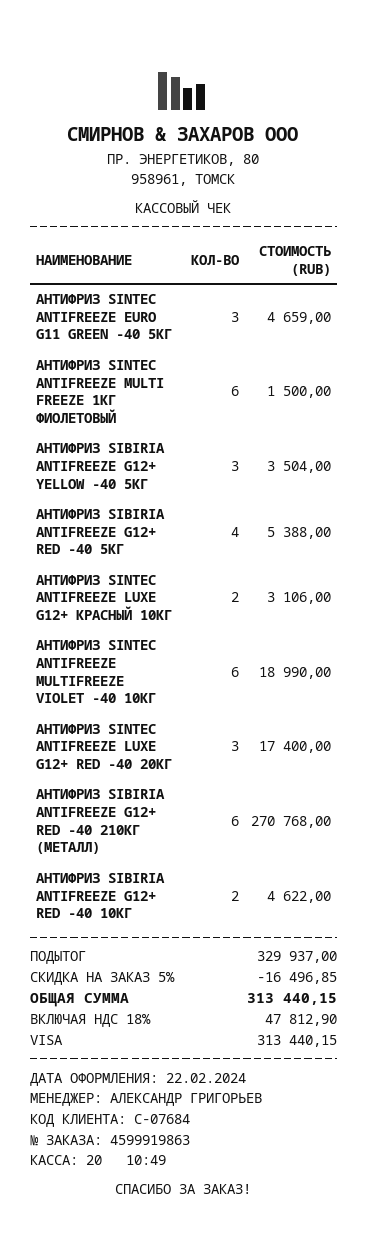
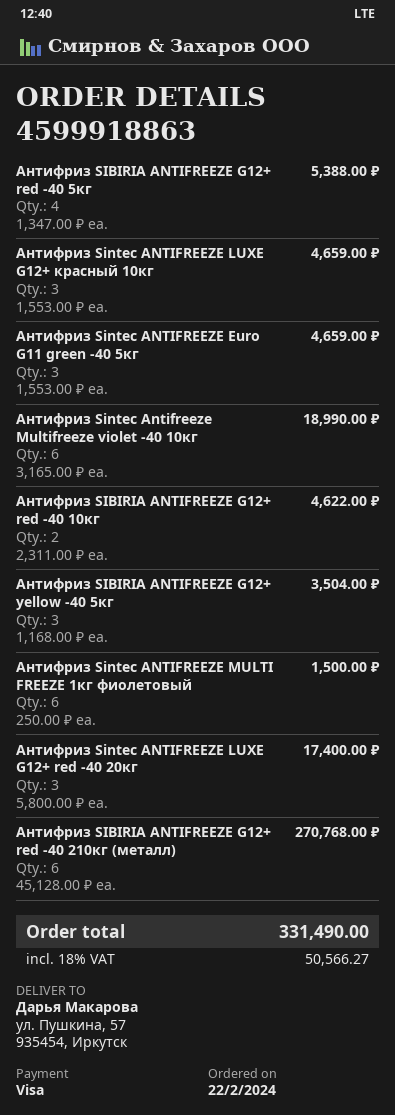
order number: 4599919863 -> 4599918863
АНТИФРИЗ SINTEC ANTIFREEZE LUXE G12+ КРАСНЫЙ 10КГ: 2 for 3106.00 -> 3 for 4659.00
discount: 5% = 16496.85 -> none
tax: 18% = 47812.90 -> 18% = 50566.27
total: 313440.15 -> 331490.00

